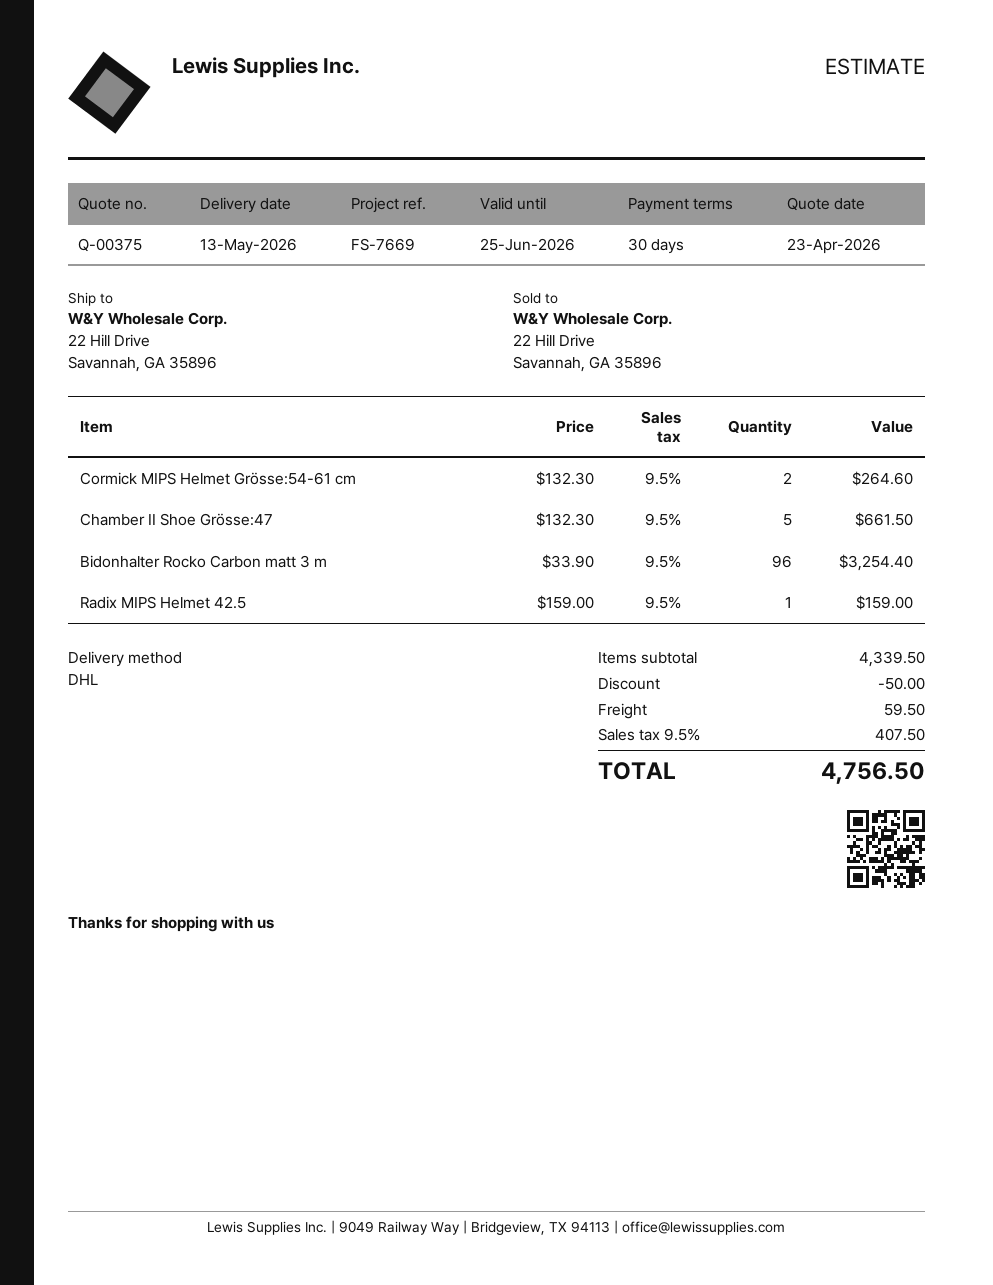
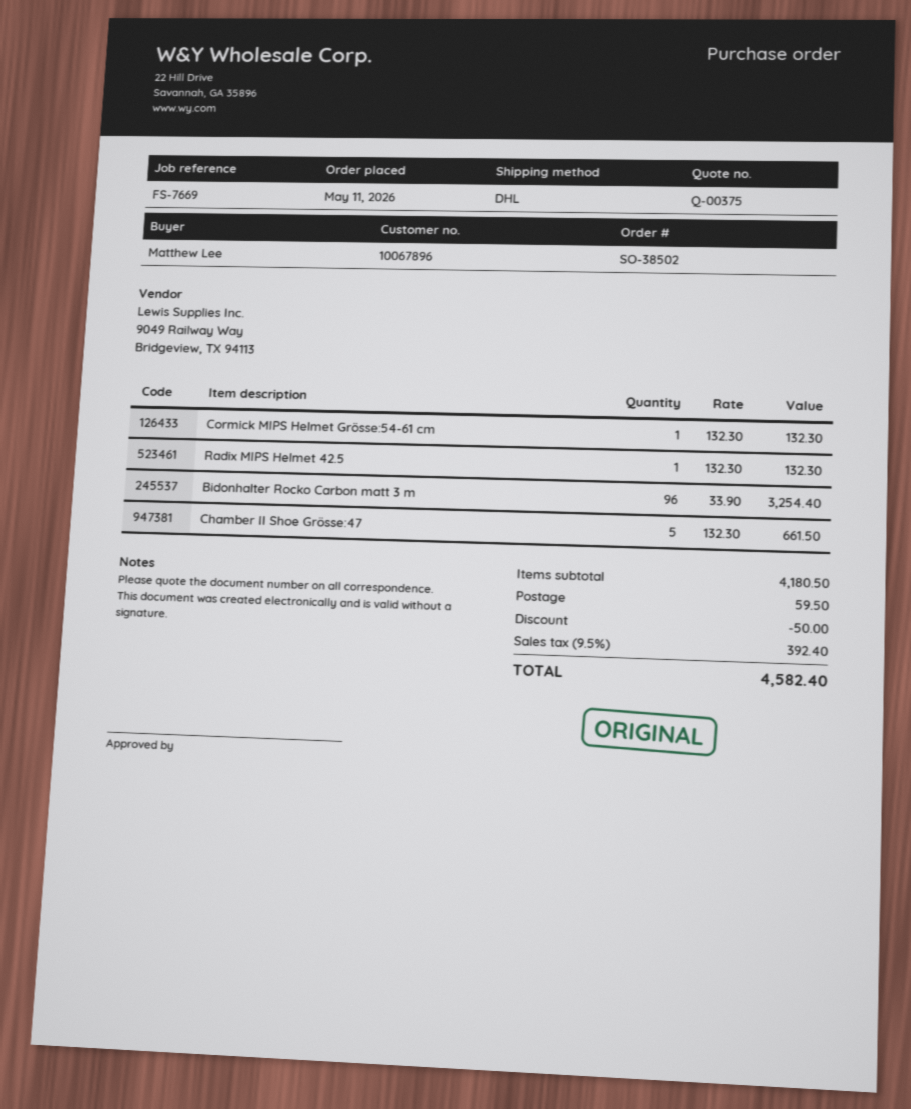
Cormick MIPS Helmet Grösse:54-61 cm: 2 x 132.30 = 264.60 -> 1 x 132.30 = 132.30
Radix MIPS Helmet 42.5: 1 x 159.00 = 159.00 -> 1 x 132.30 = 132.30
subtotal: 4339.50 -> 4180.50
tax: 9.5% = 407.50 -> 9.5% = 392.40
total: 4756.50 -> 4582.40

